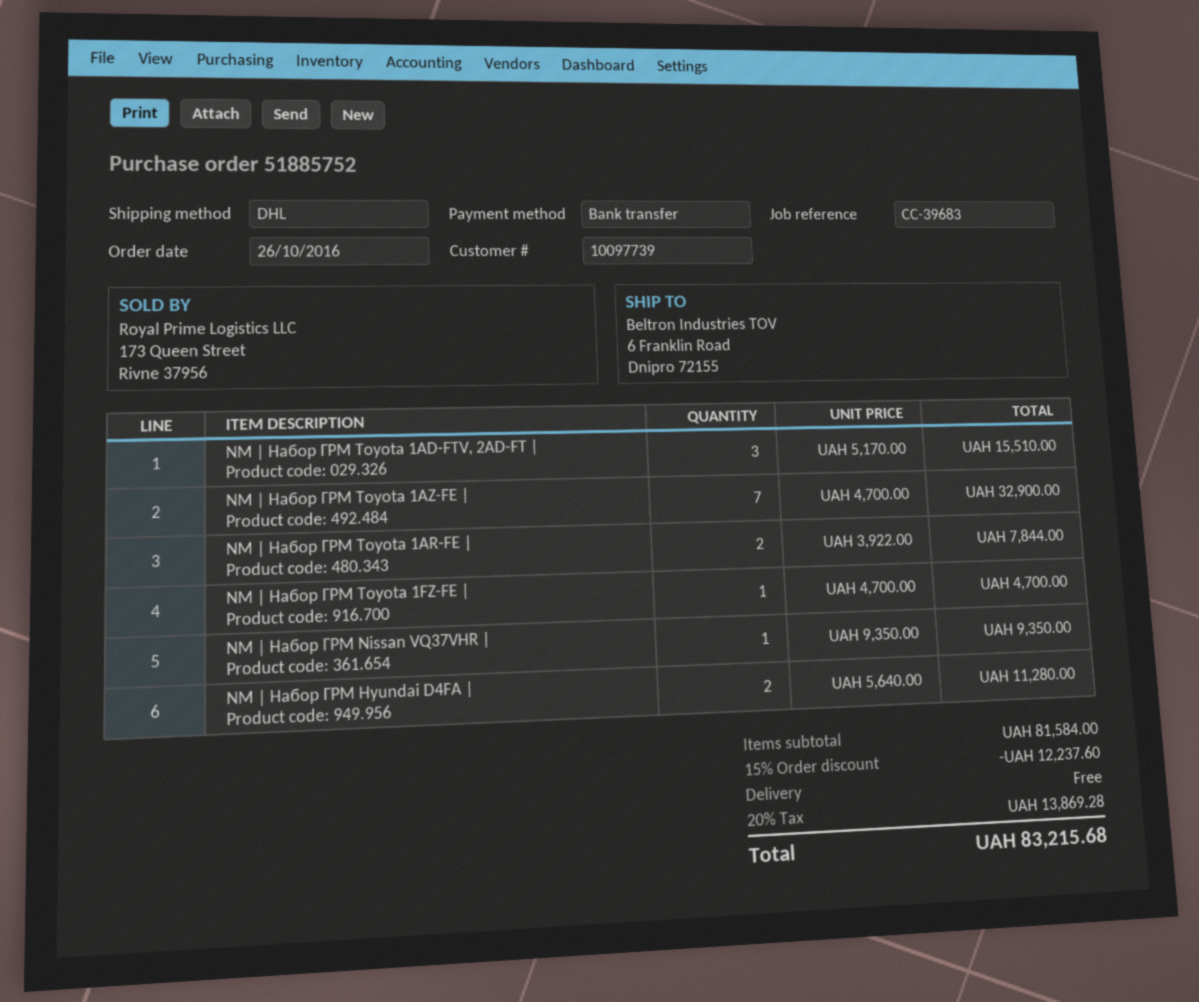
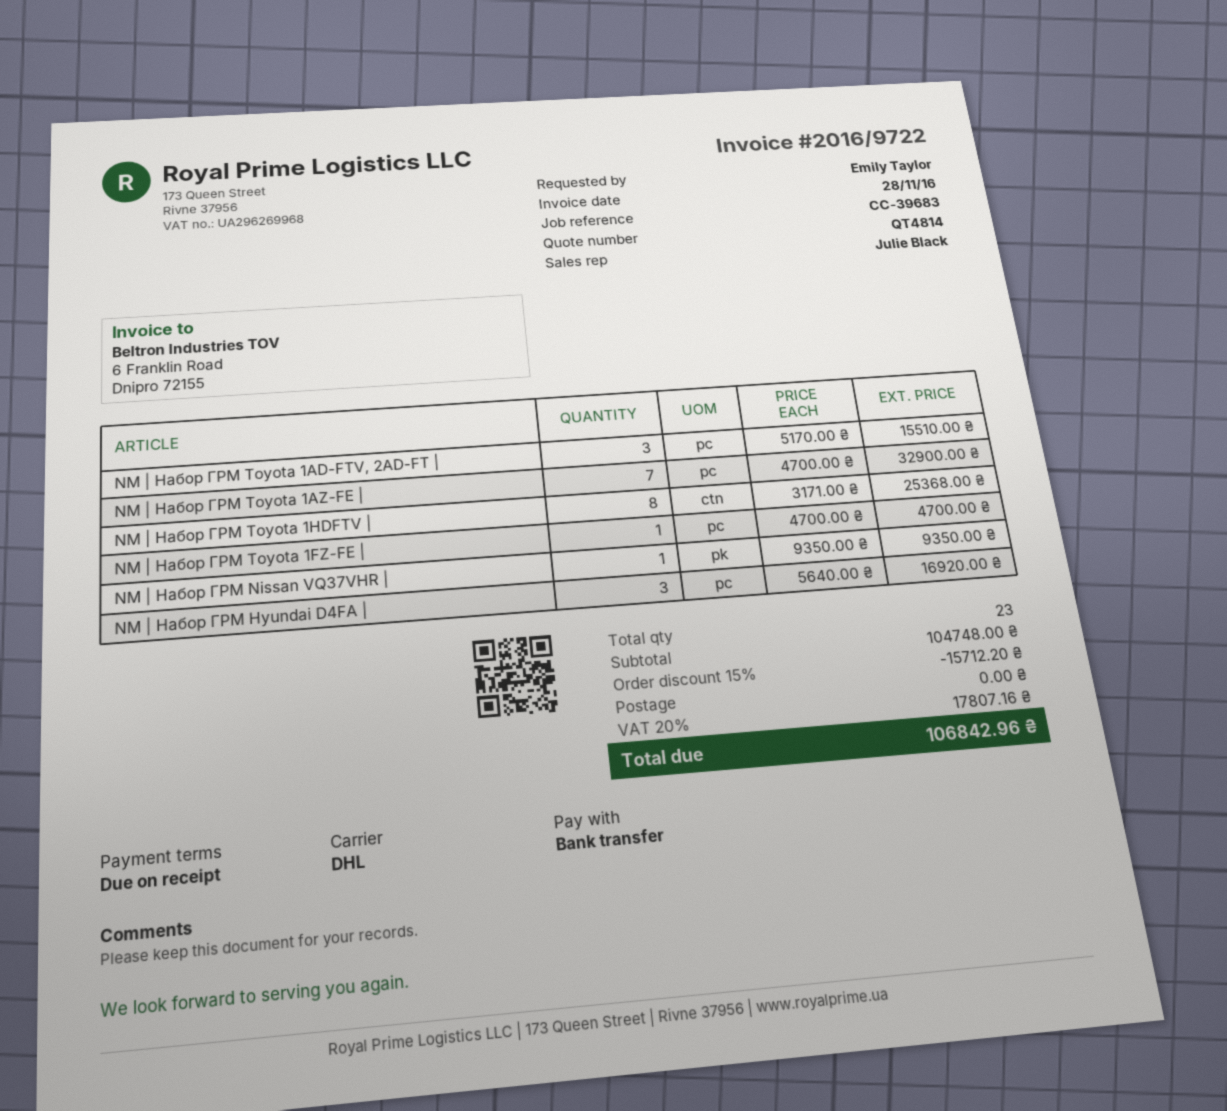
NM | Набор ГРМ Toyota 1AR-FE |: 2 x 3922.00 = 7844.00 -> none
NM | Набор ГРМ Hyundai D4FA |: 2 x 5640.00 = 11280.00 -> 3 x 5640.00 = 16920.00
NM | Набор ГРМ Toyota 1HDFTV |: none -> 8 x 3171.00 = 25368.00
subtotal: 81584.00 -> 104748.00
discount: 15% = 12237.60 -> 15% = 15712.20
tax: 20% = 13869.28 -> 20% = 17807.16
total: 83215.68 -> 106842.96

